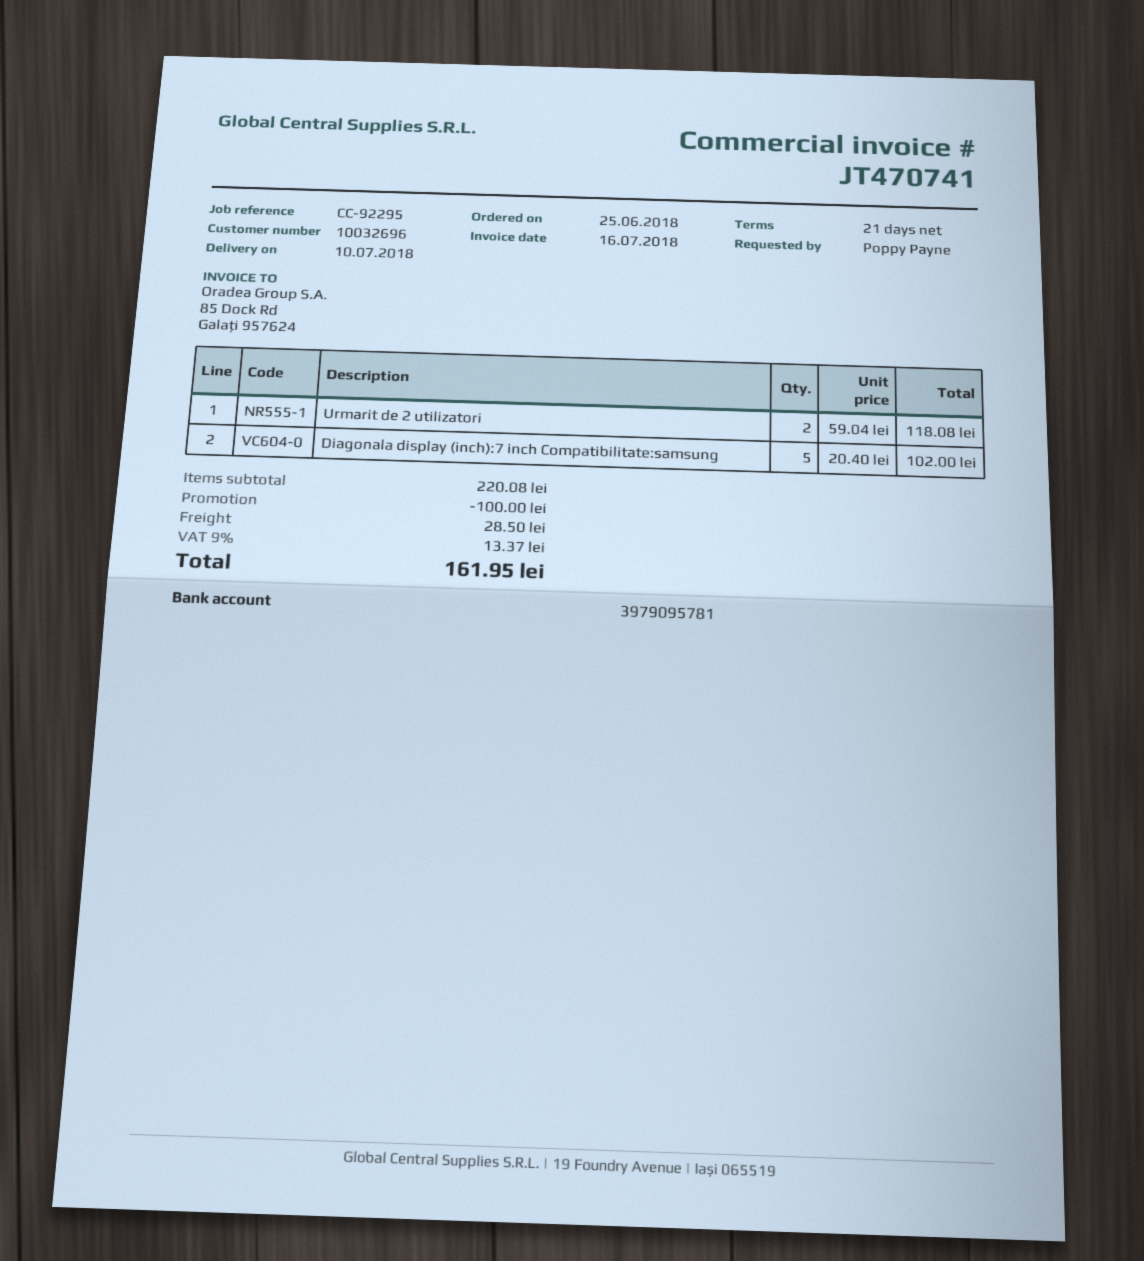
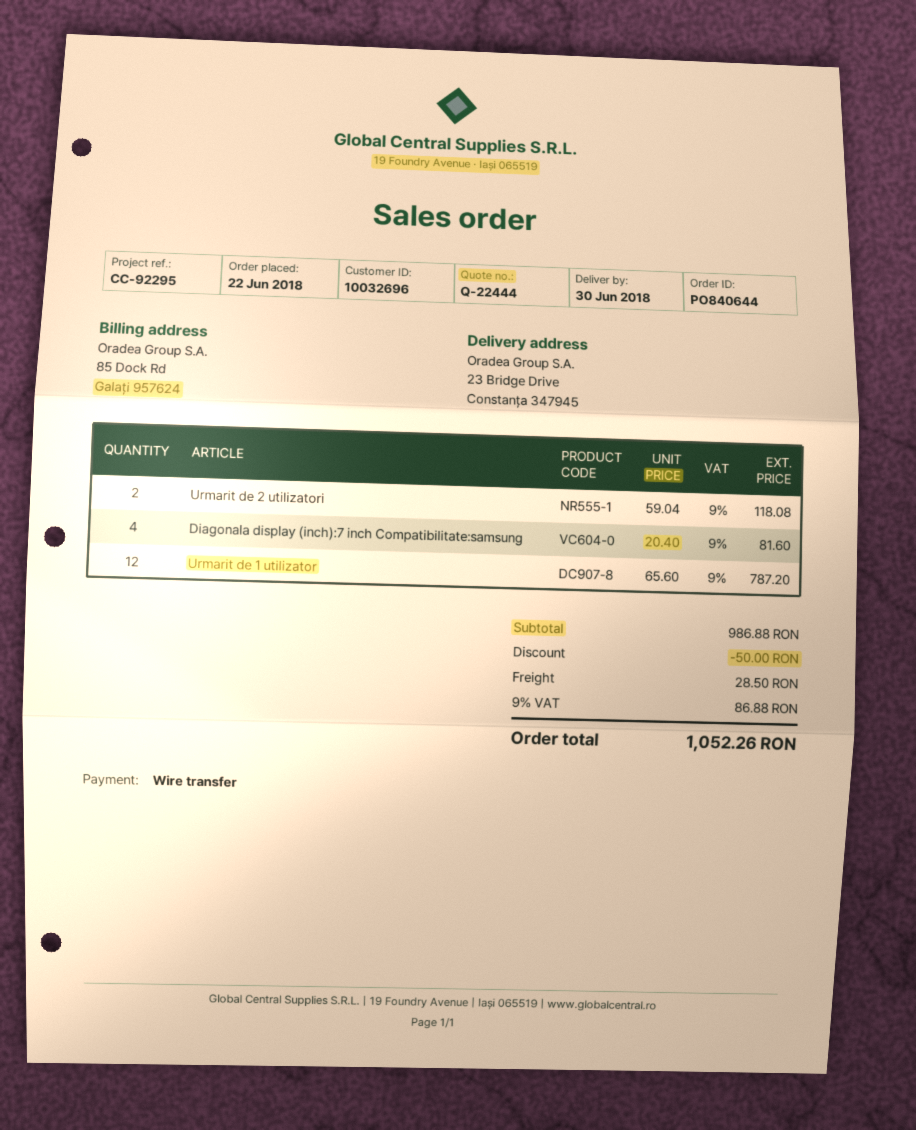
order date: 2018-06-25 -> 2018-06-22
delivery date: 2018-07-10 -> 2018-06-30
Diagonala display (inch):7 inch Compatibilitate:samsung: 5 x 20.40 = 102.00 -> 4 x 20.40 = 81.60
Urmarit de 1 utilizator: none -> 12 x 65.60 = 787.20
subtotal: 220.08 -> 986.88
discount: 100.00 -> 50.00
tax: 9% = 13.37 -> 9% = 86.88
total: 161.95 -> 1052.26

